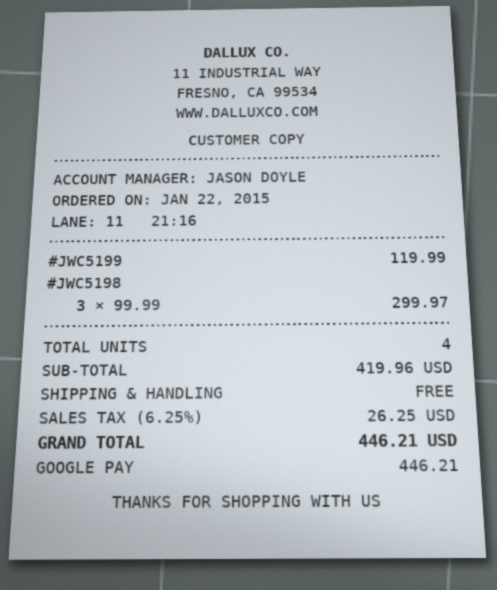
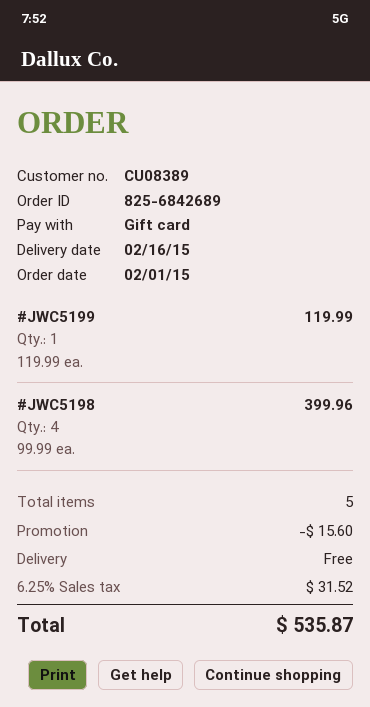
order date: 2015-01-22 -> 2015-02-01
payment method: Google Pay -> gift card
#JWC5198: 3 x 99.99 = 299.97 -> 4 x 99.99 = 399.96
total quantity: 4 -> 5
discount: none -> 15.60
tax: 6.25% = 26.25 -> 6.25% = 31.52
total: 446.21 -> 535.87

